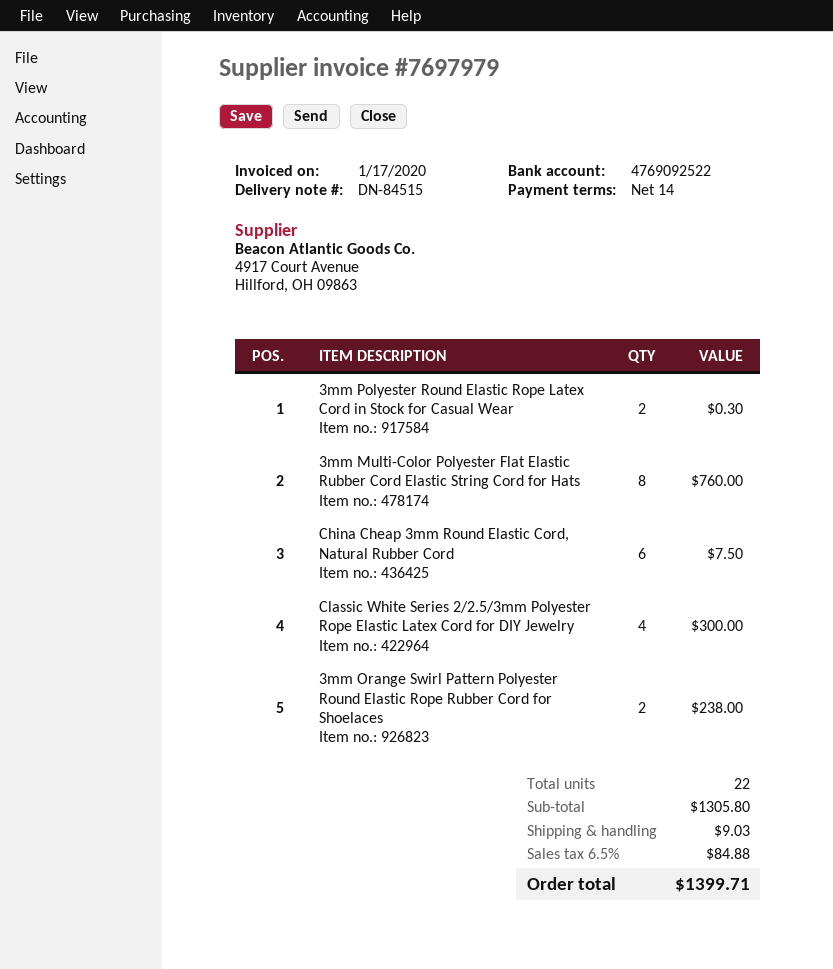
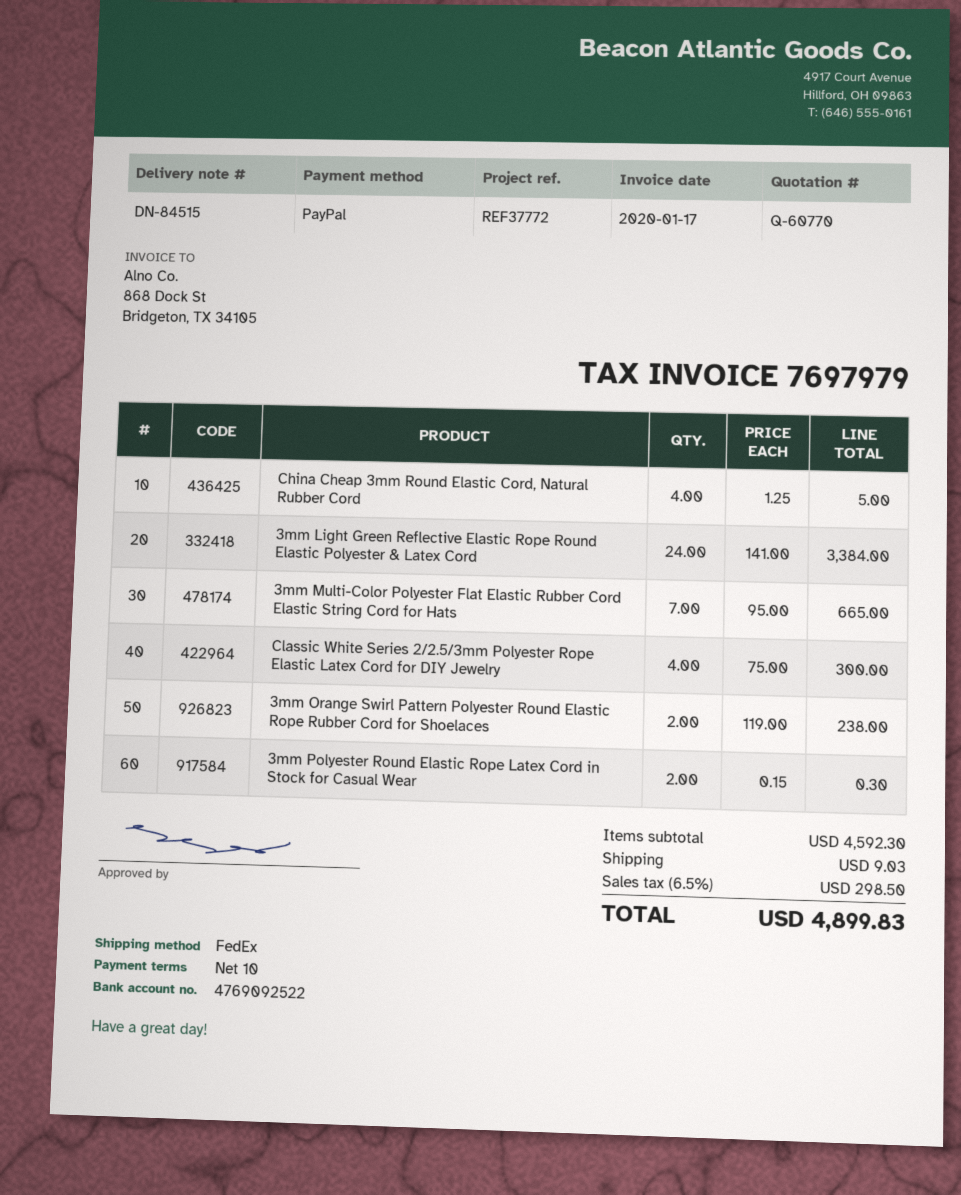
payment terms: 14 days -> 10 days
3mm Multi-Color Polyester Flat Elastic Rubber Cord Elastic String Cord for Hats: 8 for 760.00 -> 7 for 665.00
China Cheap 3mm Round Elastic Cord, Natural Rubber Cord: 6 for 7.50 -> 4 for 5.00
3mm Light Green Reflective Elastic Rope Round Elastic Polyester & Latex Cord: none -> 24 for 3384.00
subtotal: 1305.80 -> 4592.30
tax: 6.5% = 84.88 -> 6.5% = 298.50
total: 1399.71 -> 4899.83

